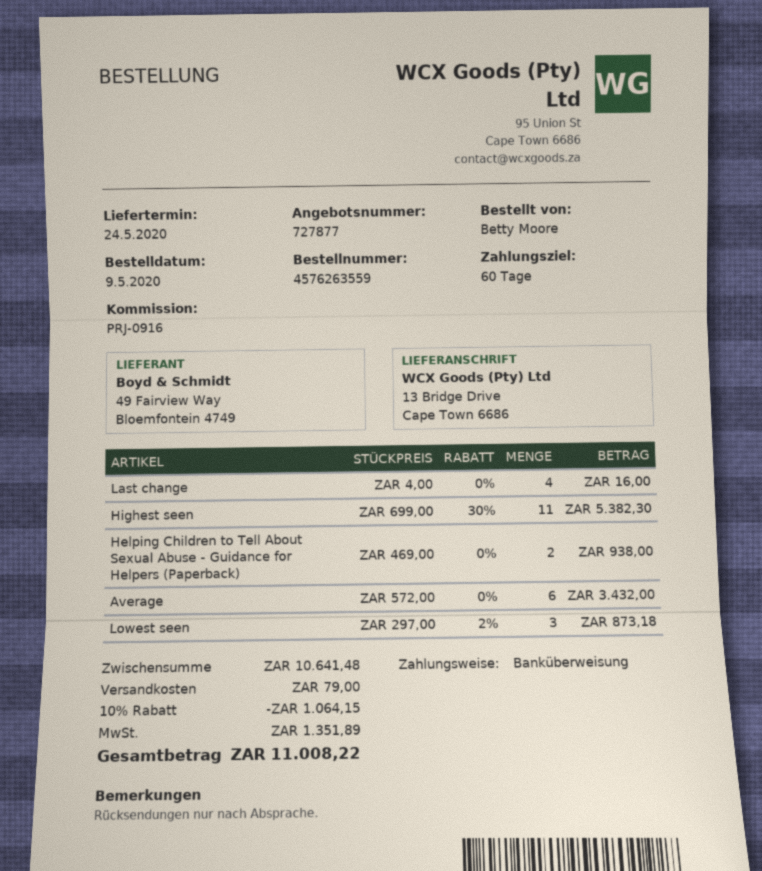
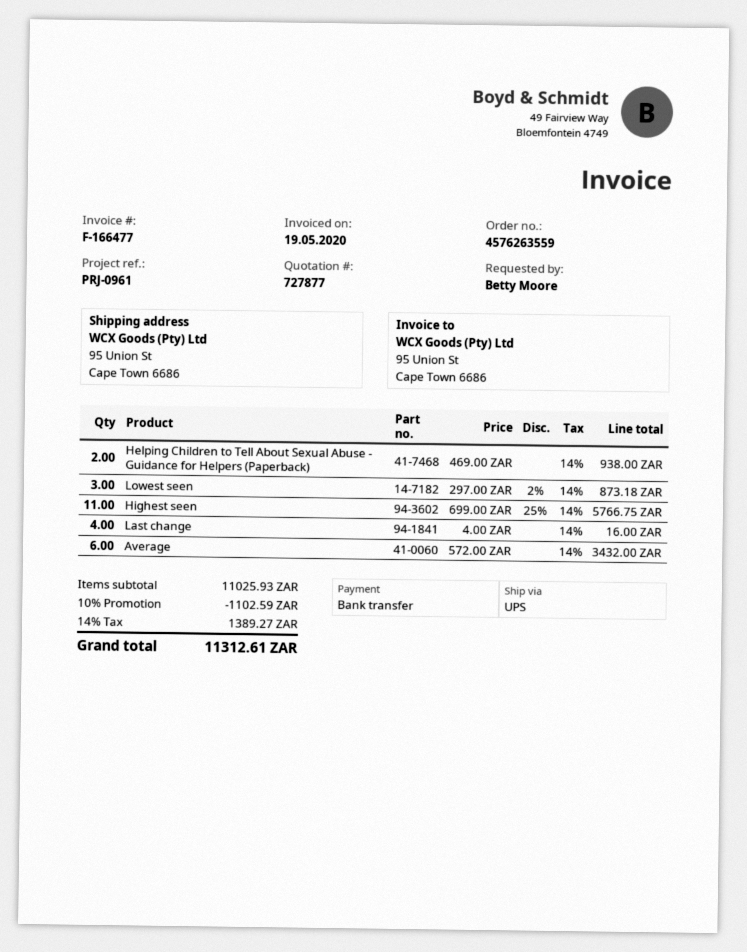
reference: PRJ-0916 -> PRJ-0961
ship to: 13 Bridge Drive, Cape Town 6686 -> 95 Union St, Cape Town 6686
Highest seen: 11 x 699.00 - 30% = 5382.30 -> 11 x 699.00 - 25% = 5766.75
subtotal: 10641.48 -> 11025.93
discount: 10% = 1064.15 -> 10% = 1102.59
shipping: 79.00 -> none
tax: 1351.89 -> 1389.27
total: 11008.22 -> 11312.61

